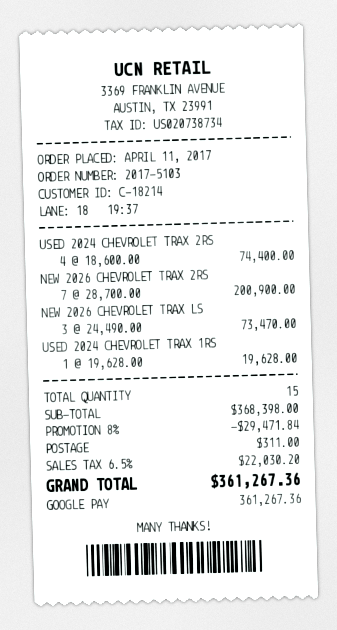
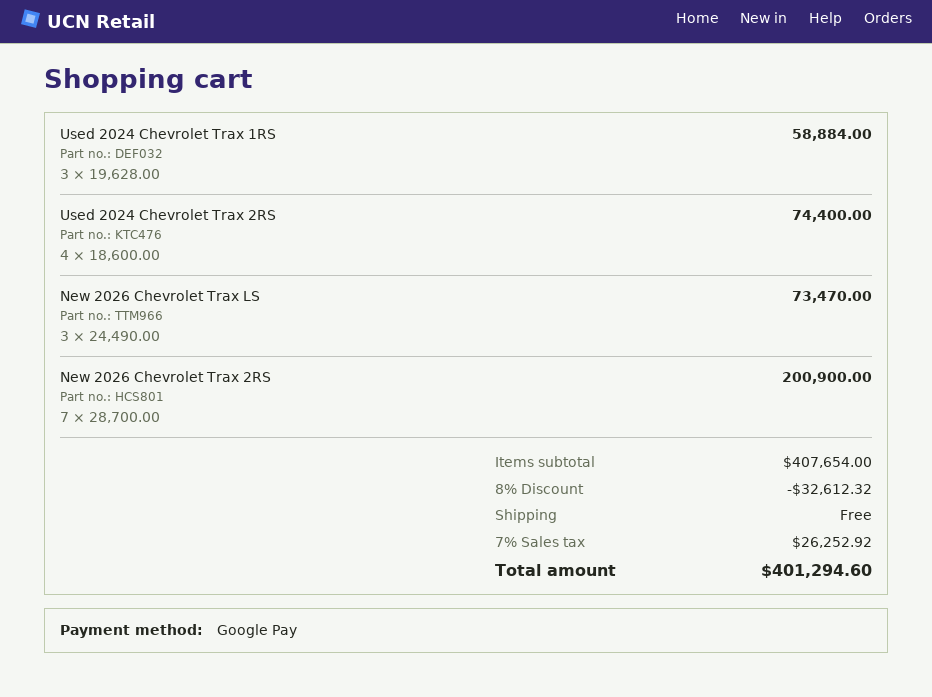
USED 2024 CHEVROLET TRAX 1RS: 1 x 19628.00 = 19628.00 -> 3 x 19628.00 = 58884.00
subtotal: 368398.00 -> 407654.00
discount: 8% = 29471.84 -> 8% = 32612.32
shipping: 311.00 -> 0.00
tax: 6.5% = 22030.20 -> 7% = 26252.92
total: 361267.36 -> 401294.60

